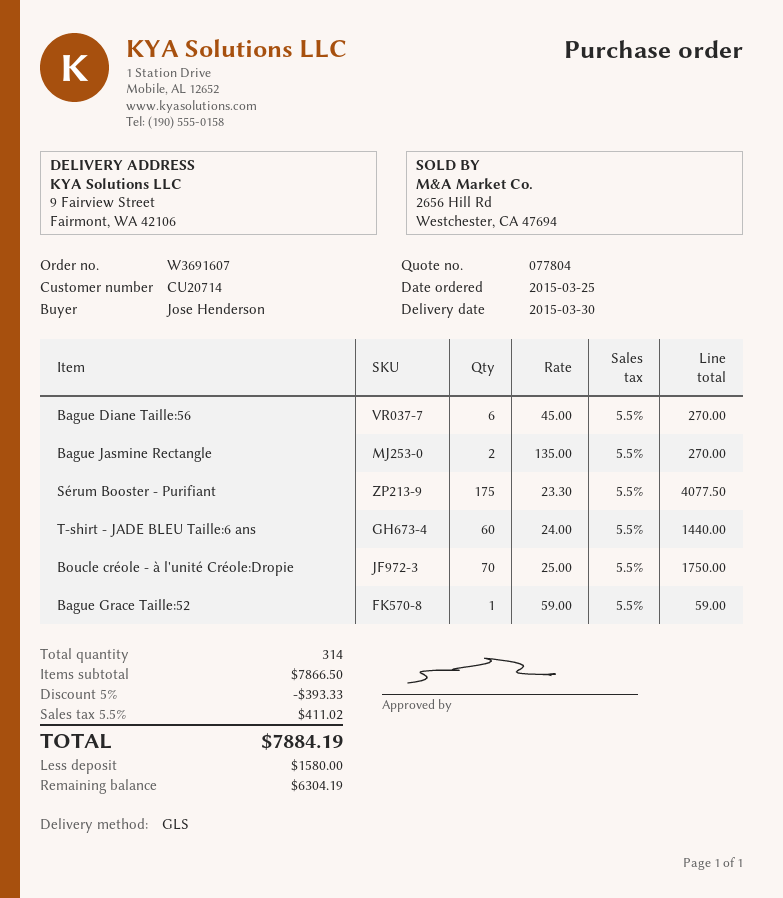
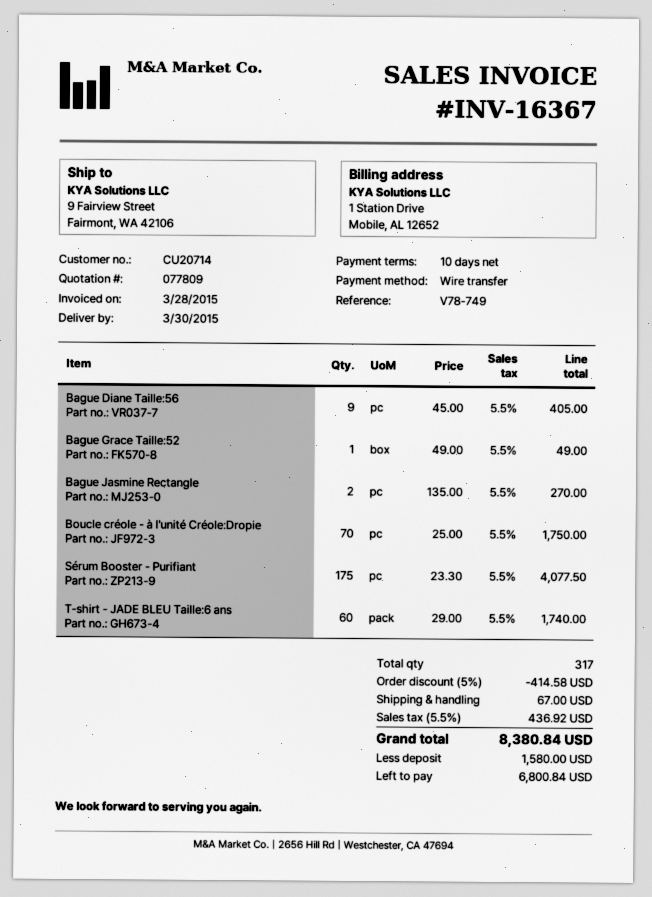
quote number: 077804 -> 077809
Bague Diane Taille:56: 6 x 45.00 = 270.00 -> 9 x 45.00 = 405.00
T-shirt - JADE BLEU Taille:6 ans: 60 x 24.00 = 1440.00 -> 60 x 29.00 = 1740.00
Bague Grace Taille:52: 1 x 59.00 = 59.00 -> 1 x 49.00 = 49.00
total quantity: 314 -> 317
discount: 5% = 393.33 -> 5% = 414.58
shipping: none -> 67.00
tax: 5.5% = 411.02 -> 5.5% = 436.92
total: 7884.19 -> 8380.84
balance: 6304.19 -> 6800.84

